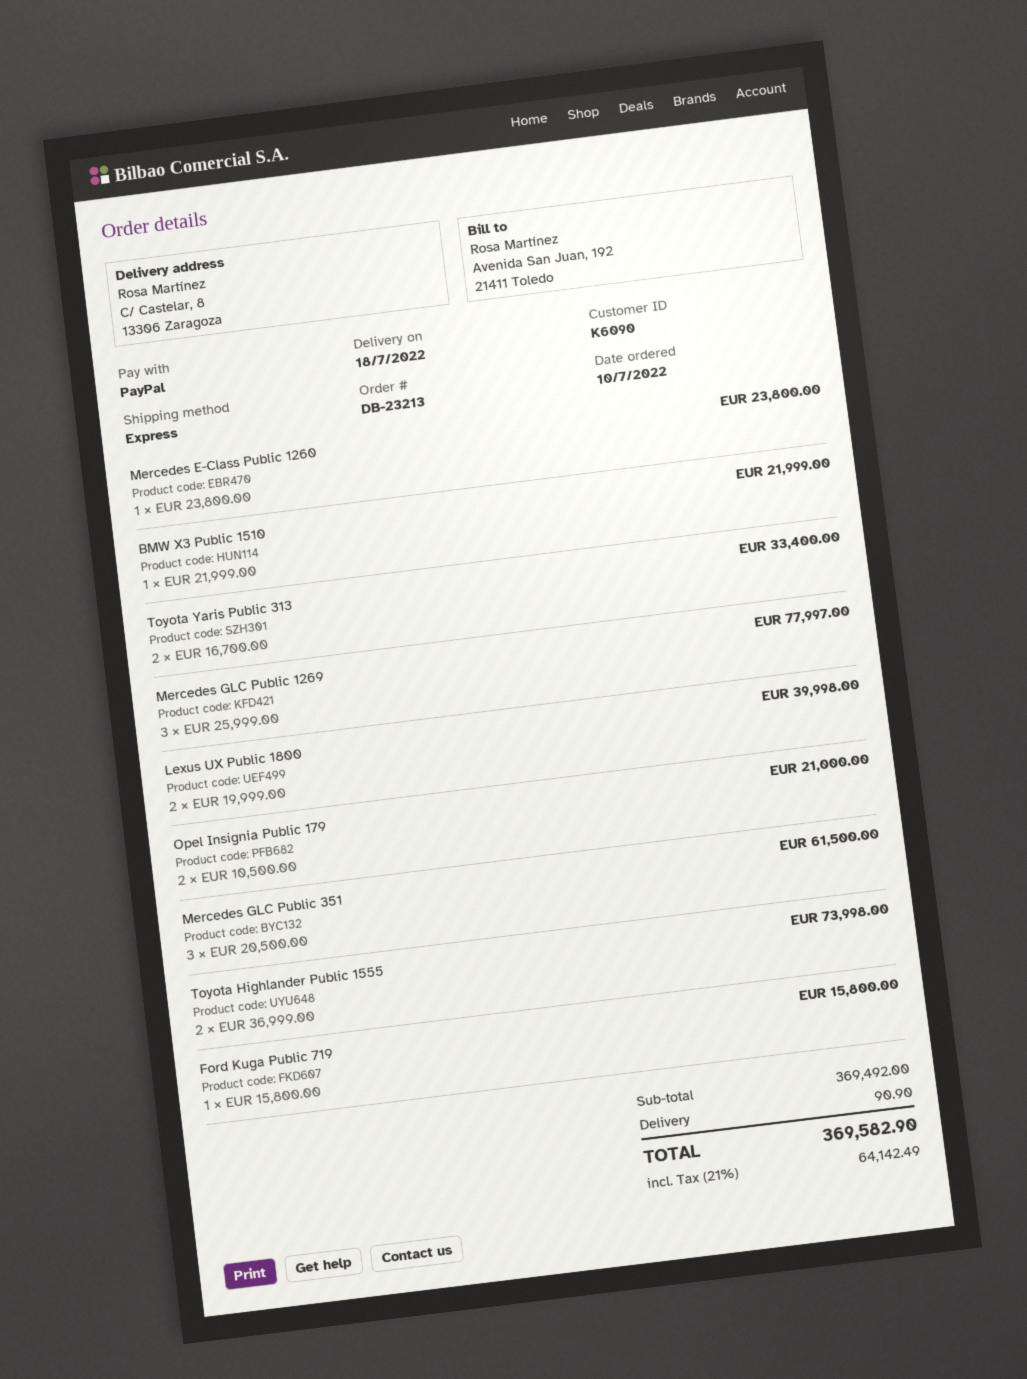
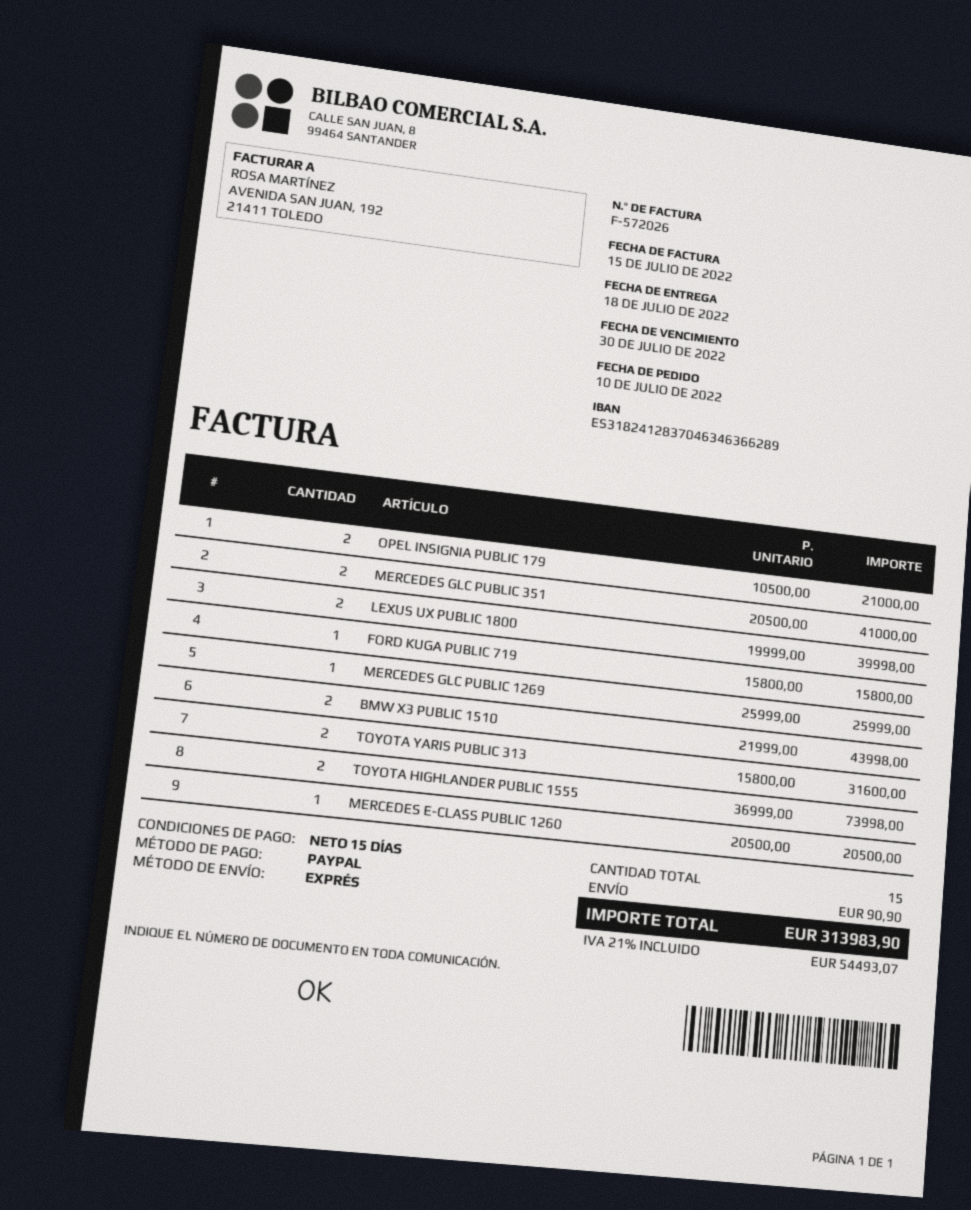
Mercedes E-Class Public 1260: 1 x 23800.00 = 23800.00 -> 1 x 20500.00 = 20500.00
BMW X3 Public 1510: 1 x 21999.00 = 21999.00 -> 2 x 21999.00 = 43998.00
Toyota Yaris Public 313: 2 x 16700.00 = 33400.00 -> 2 x 15800.00 = 31600.00
Mercedes GLC Public 1269: 3 x 25999.00 = 77997.00 -> 1 x 25999.00 = 25999.00
Mercedes GLC Public 351: 3 x 20500.00 = 61500.00 -> 2 x 20500.00 = 41000.00
tax: 21% = 64142.49 -> 21% = 54493.07
total: 369582.90 -> 313983.90

